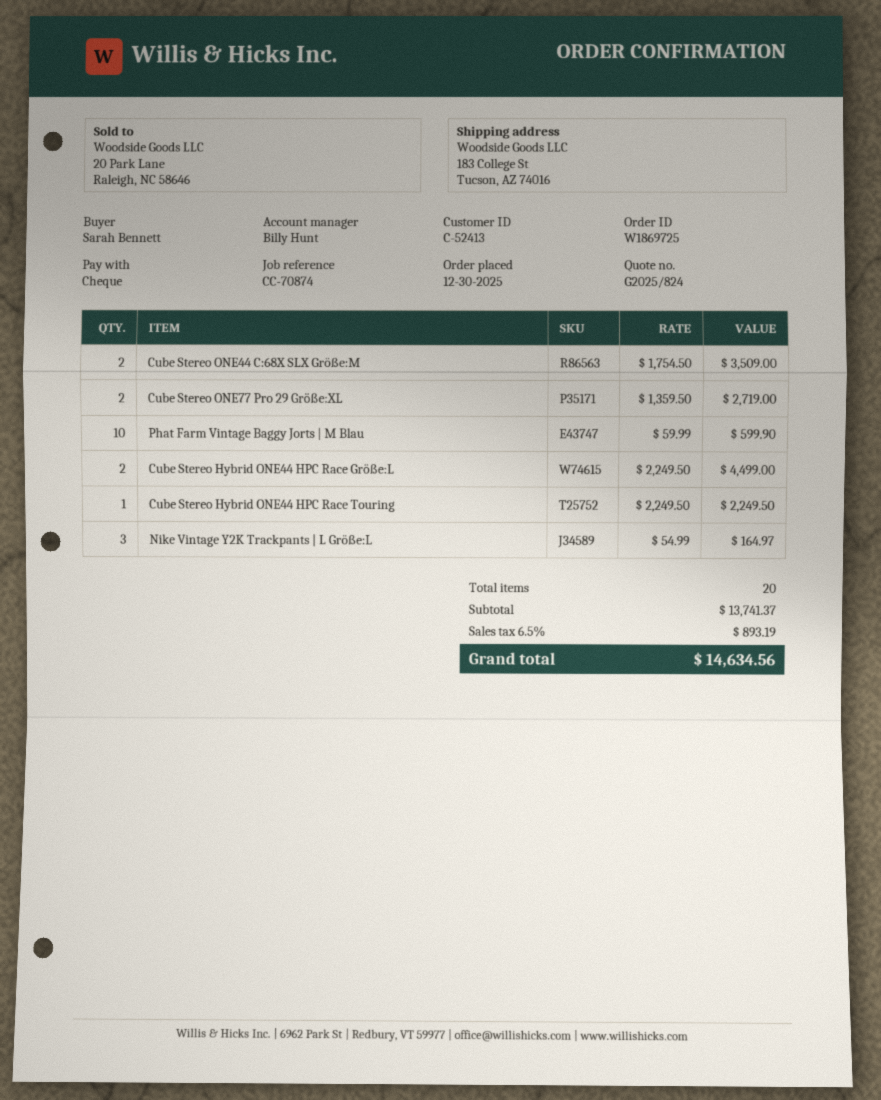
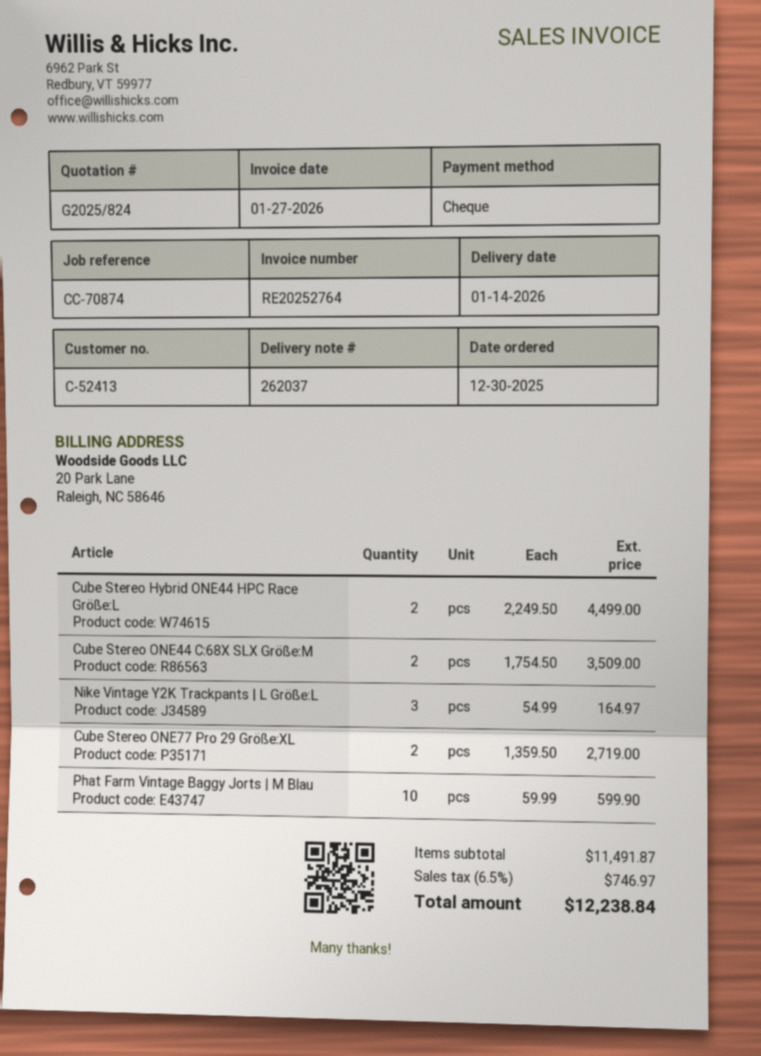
Cube Stereo Hybrid ONE44 HPC Race Touring: 1 x 2249.50 = 2249.50 -> none
subtotal: 13741.37 -> 11491.87
tax: 6.5% = 893.19 -> 6.5% = 746.97
total: 14634.56 -> 12238.84

